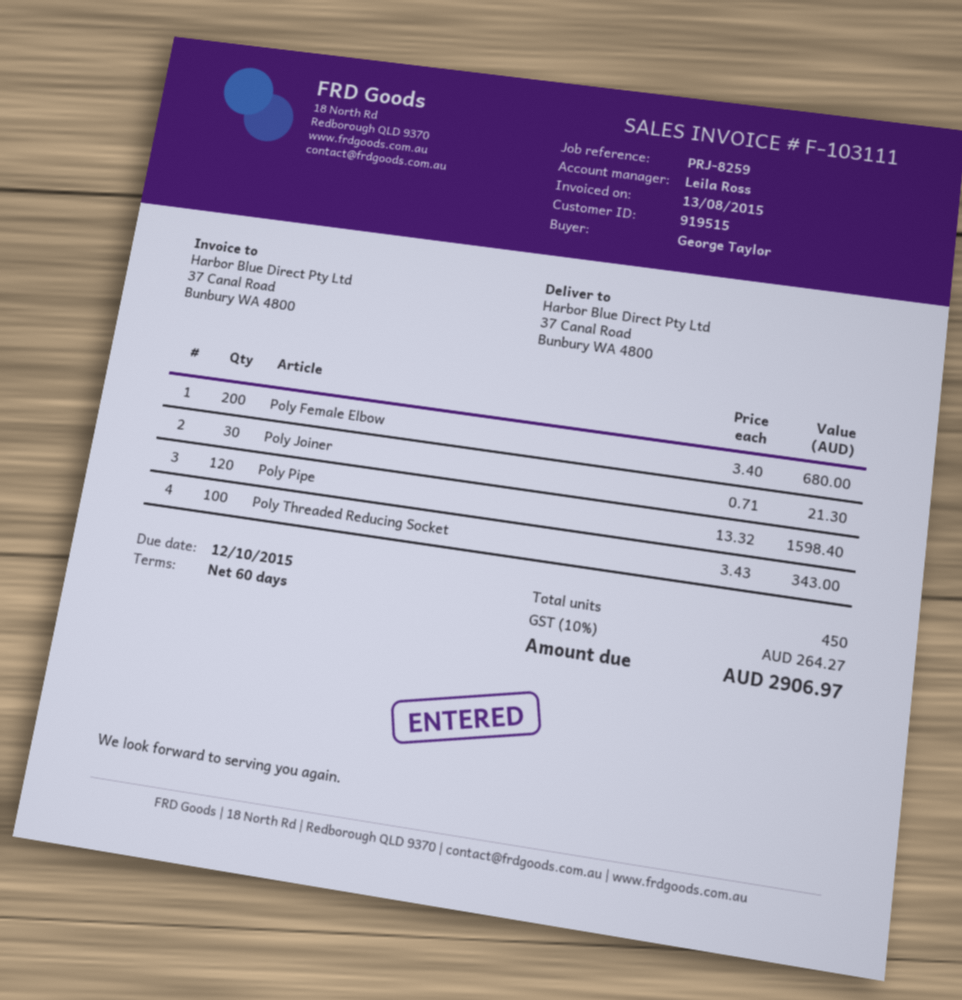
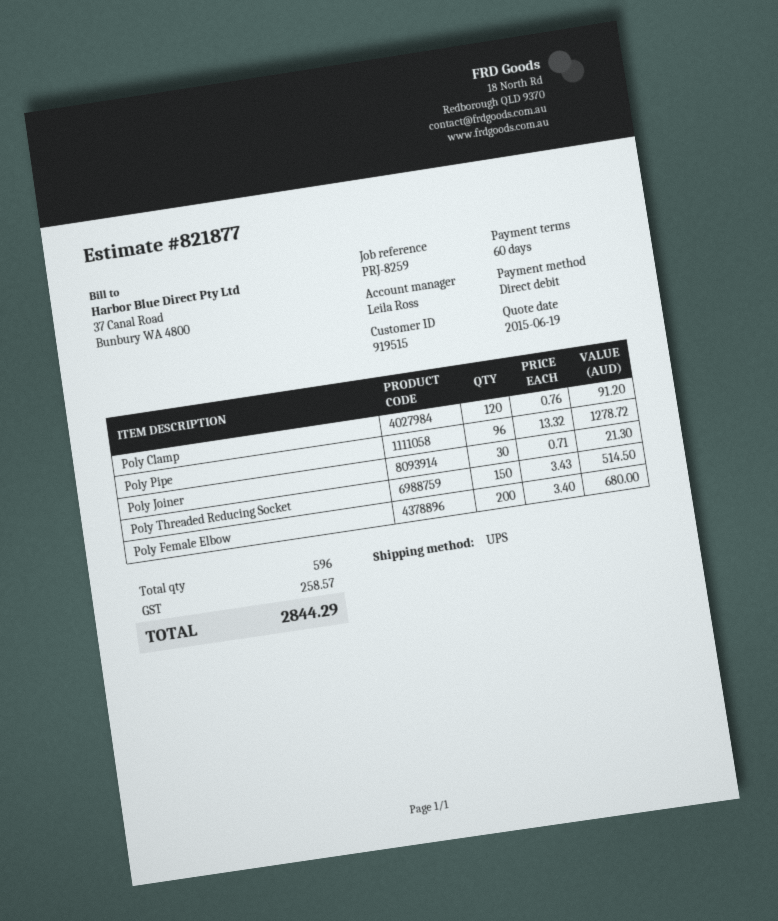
Poly Pipe: 120 x 13.32 = 1598.40 -> 96 x 13.32 = 1278.72
Poly Threaded Reducing Socket: 100 x 3.43 = 343.00 -> 150 x 3.43 = 514.50
Poly Clamp: none -> 120 x 0.76 = 91.20
total quantity: 450 -> 596
tax: 264.27 -> 258.57
total: 2906.97 -> 2844.29

